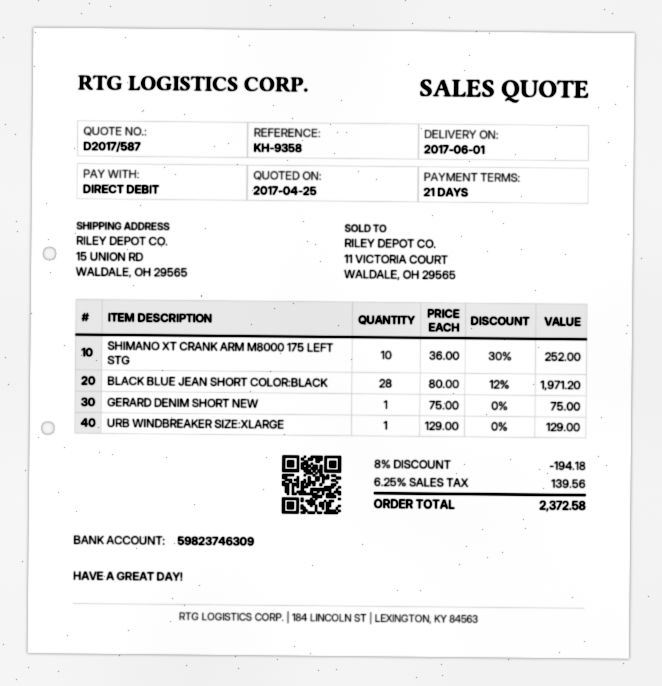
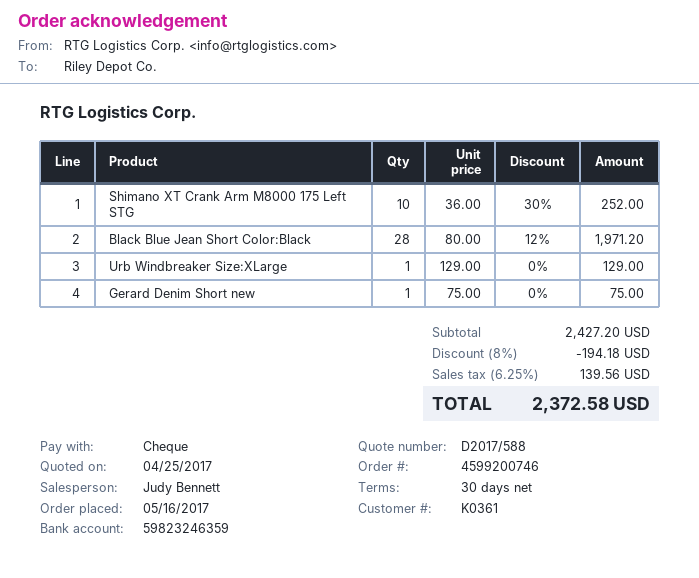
quote number: D2017/587 -> D2017/588
payment terms: 21 days -> 30 days
payment method: direct debit -> cheque
bank account: 59823746309 -> 59823246359

